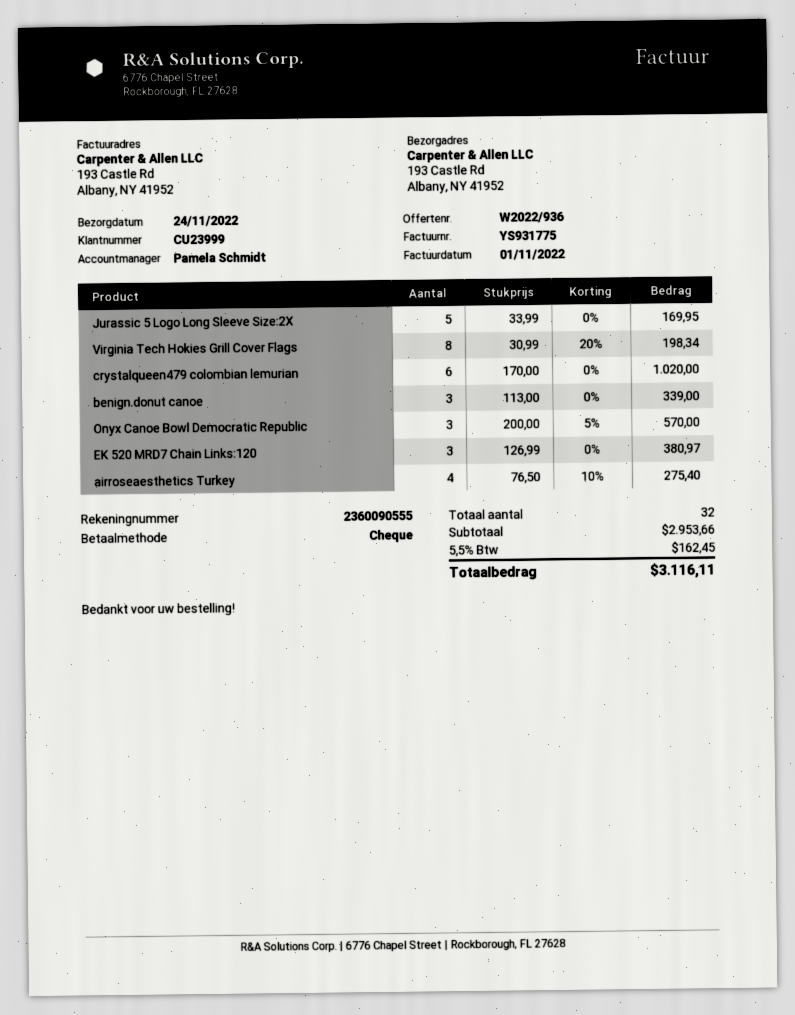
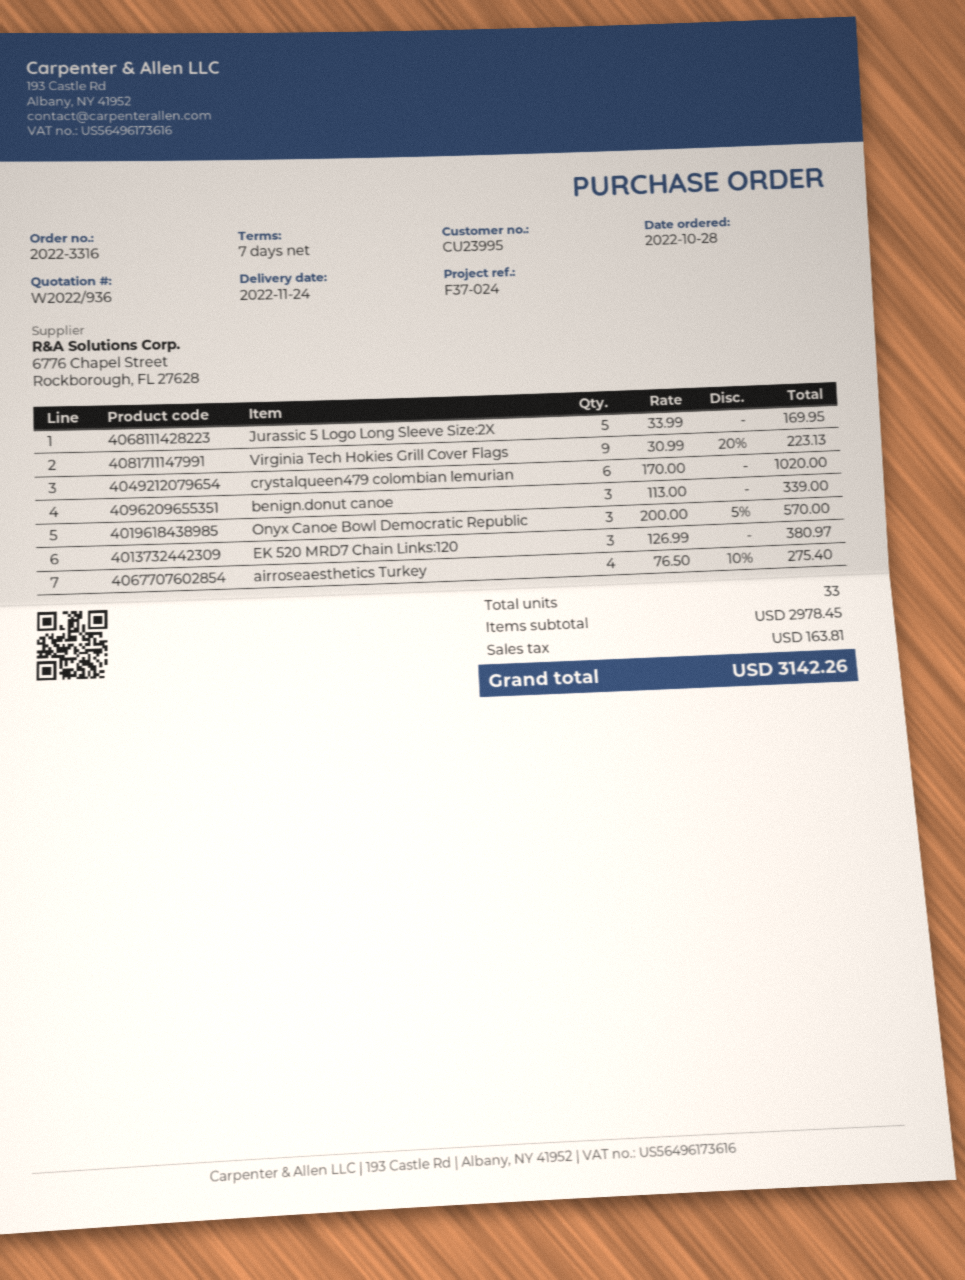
customer number: CU23999 -> CU23995
Virginia Tech Hokies Grill Cover Flags: 8 x 30.99 - 20% = 198.34 -> 9 x 30.99 - 20% = 223.13
total quantity: 32 -> 33
subtotal: 2953.66 -> 2978.45
tax: 162.45 -> 163.81
total: 3116.11 -> 3142.26

